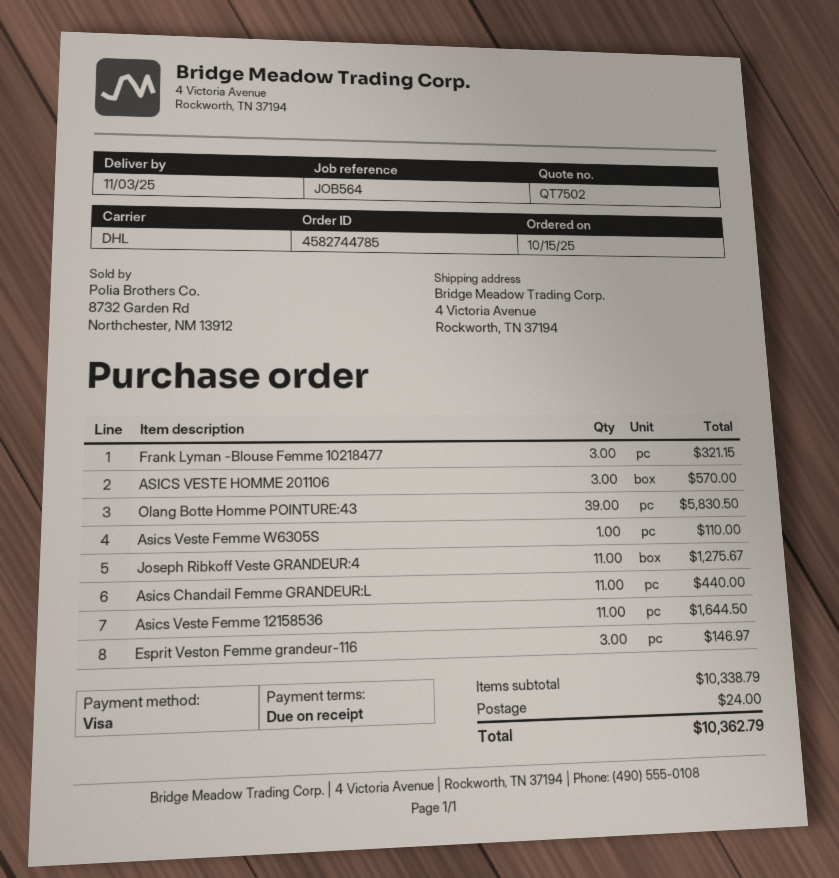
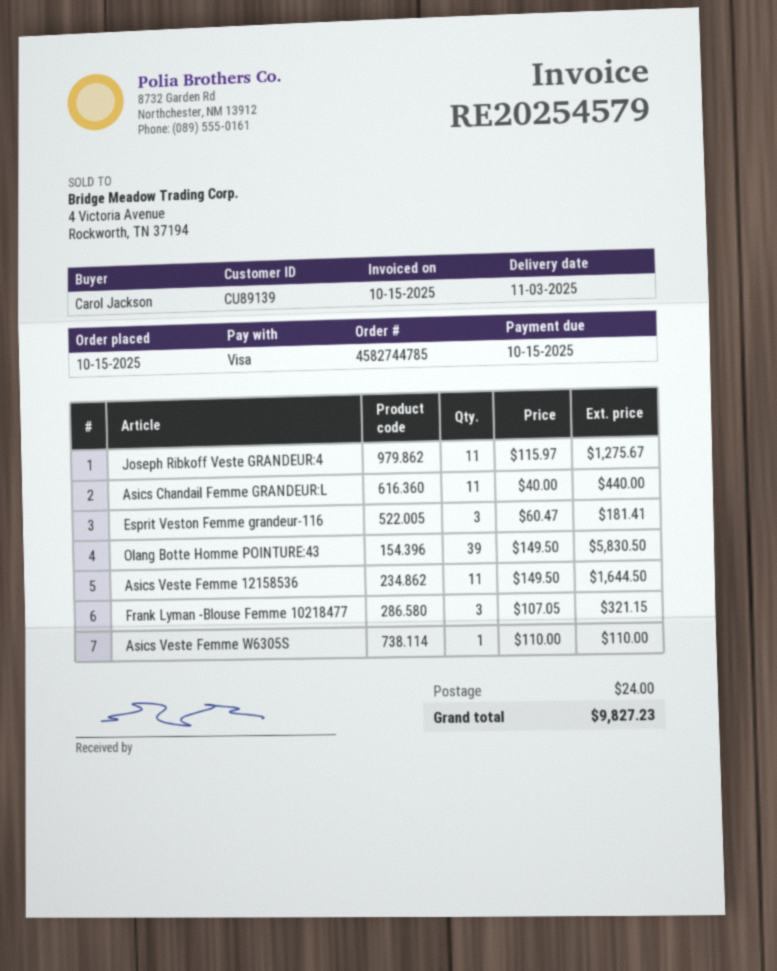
ASICS VESTE HOMME 201106: 3 for 570.00 -> none
Esprit Veston Femme grandeur-116: 3 for 146.97 -> 3 for 181.41
total: 10362.79 -> 9827.23

